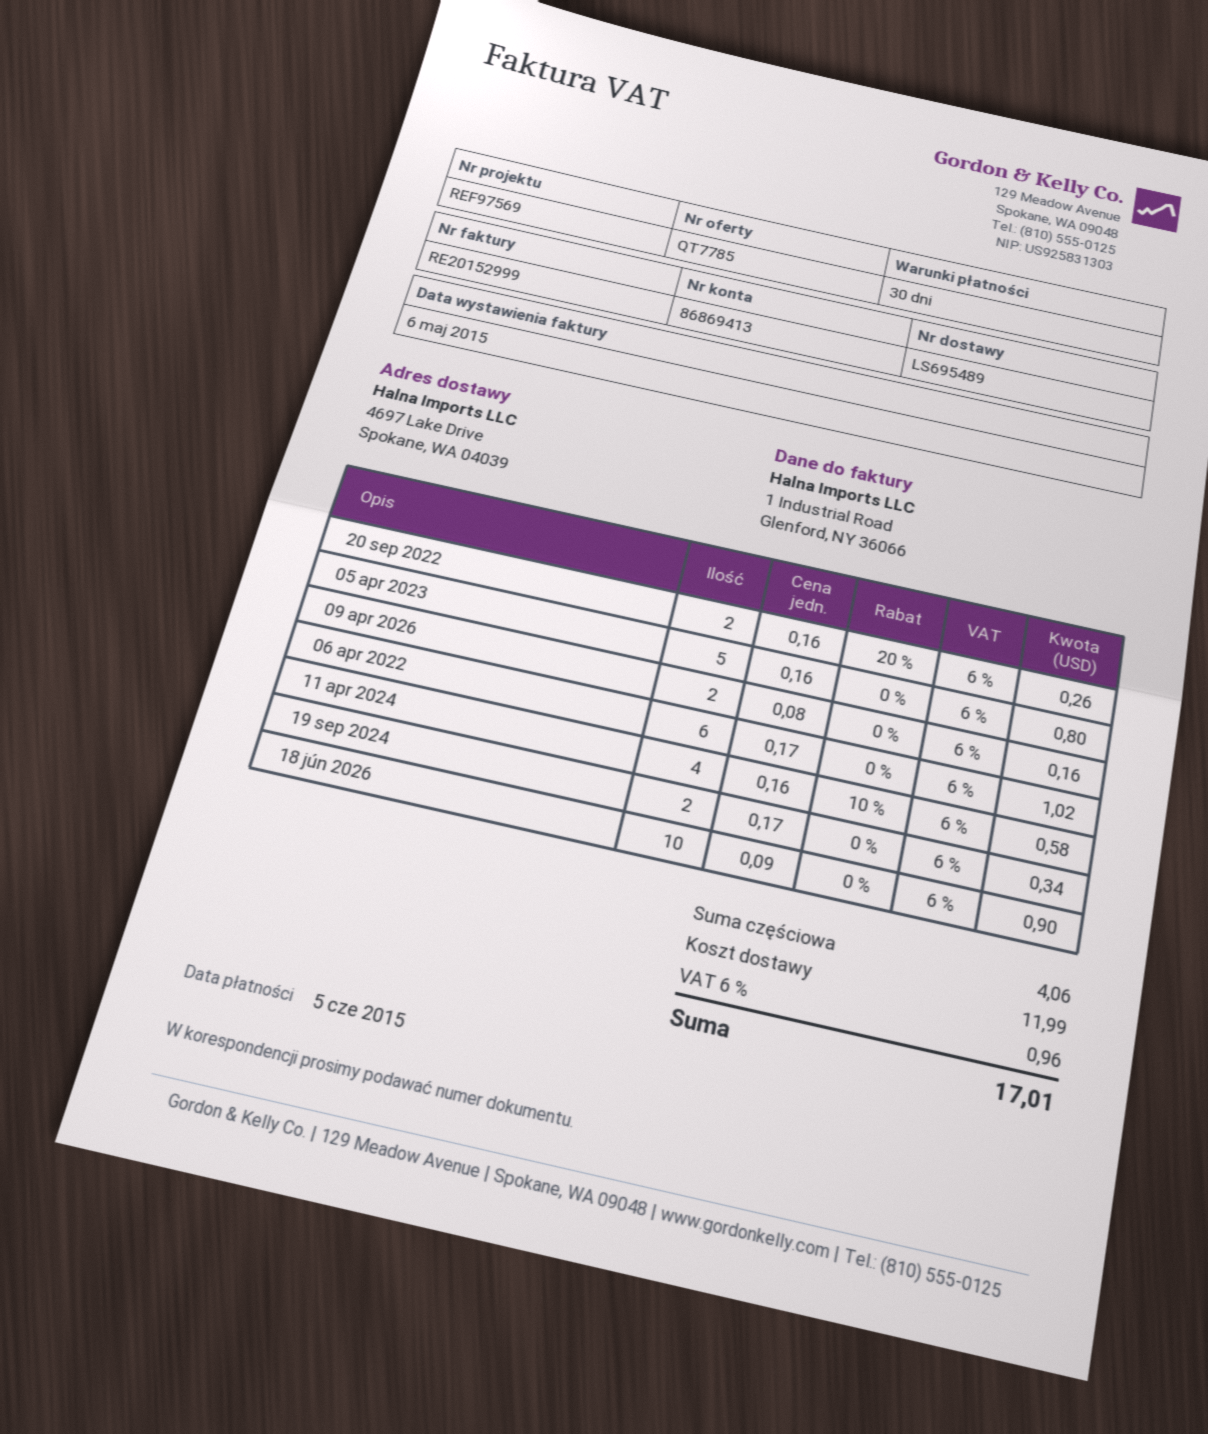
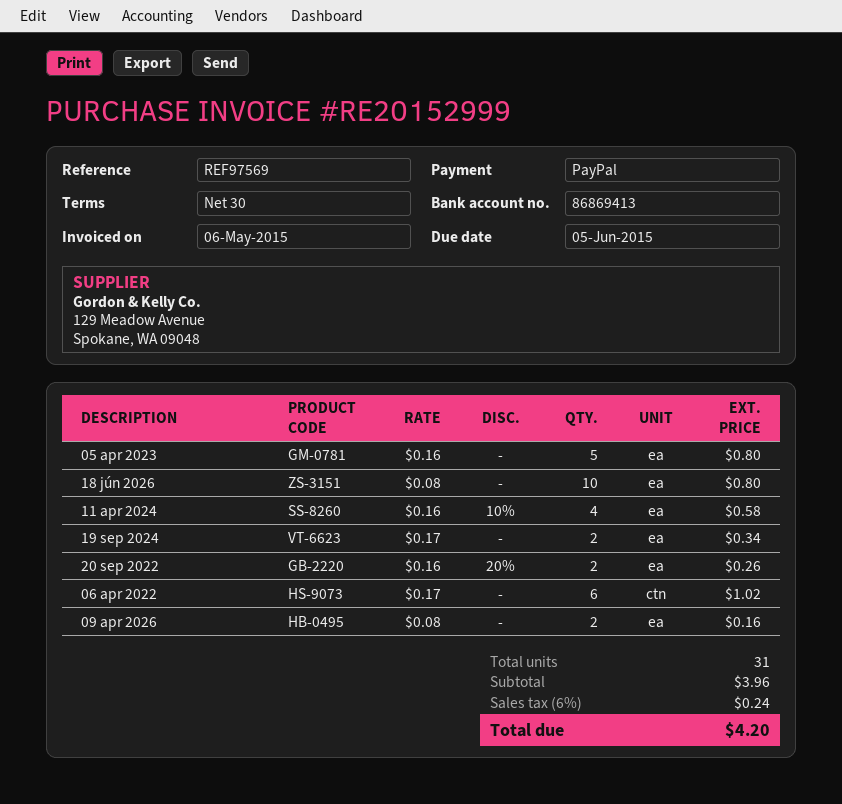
18 jún 2026: 10 x 0.09 = 0.90 -> 10 x 0.08 = 0.80
subtotal: 4.06 -> 3.96
shipping: 11.99 -> none
tax: 6% = 0.96 -> 6% = 0.24
total: 17.01 -> 4.20

